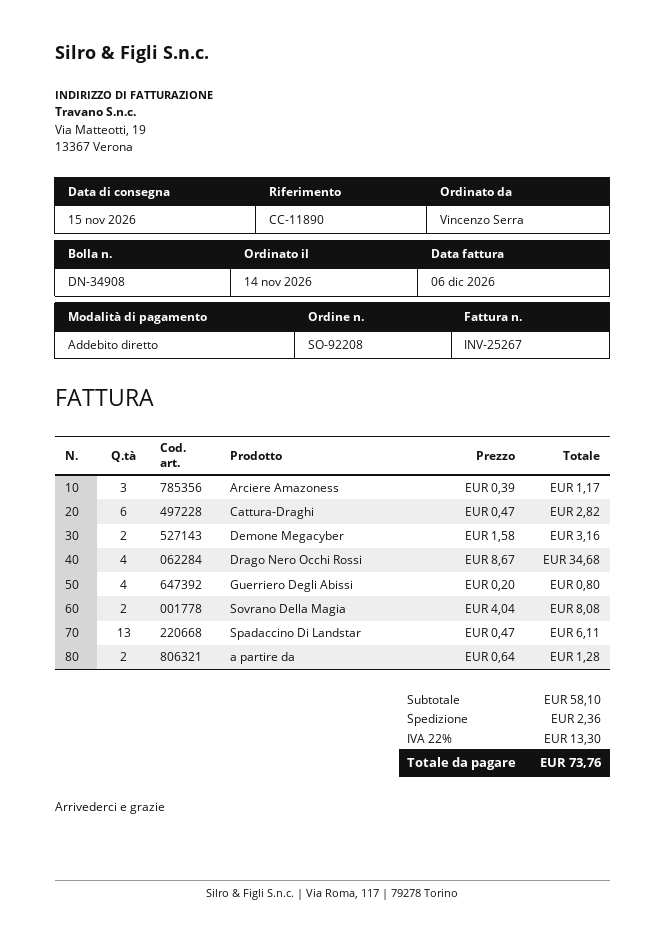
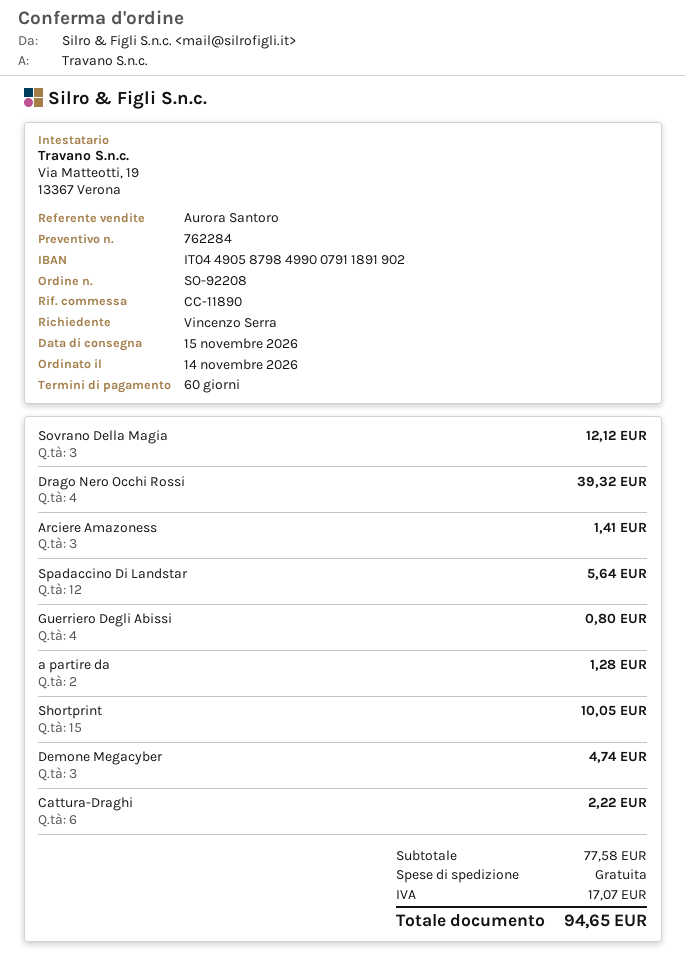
Arciere Amazoness: 3 for 1.17 -> 3 for 1.41
Cattura-Draghi: 6 for 2.82 -> 6 for 2.22
Demone Megacyber: 2 for 3.16 -> 3 for 4.74
Drago Nero Occhi Rossi: 4 for 34.68 -> 4 for 39.32
Sovrano Della Magia: 2 for 8.08 -> 3 for 12.12
Spadaccino Di Landstar: 13 for 6.11 -> 12 for 5.64
Shortprint: none -> 15 for 10.05
subtotal: 58.10 -> 77.58
shipping: 2.36 -> 0.00
tax: 13.30 -> 17.07
total: 73.76 -> 94.65

